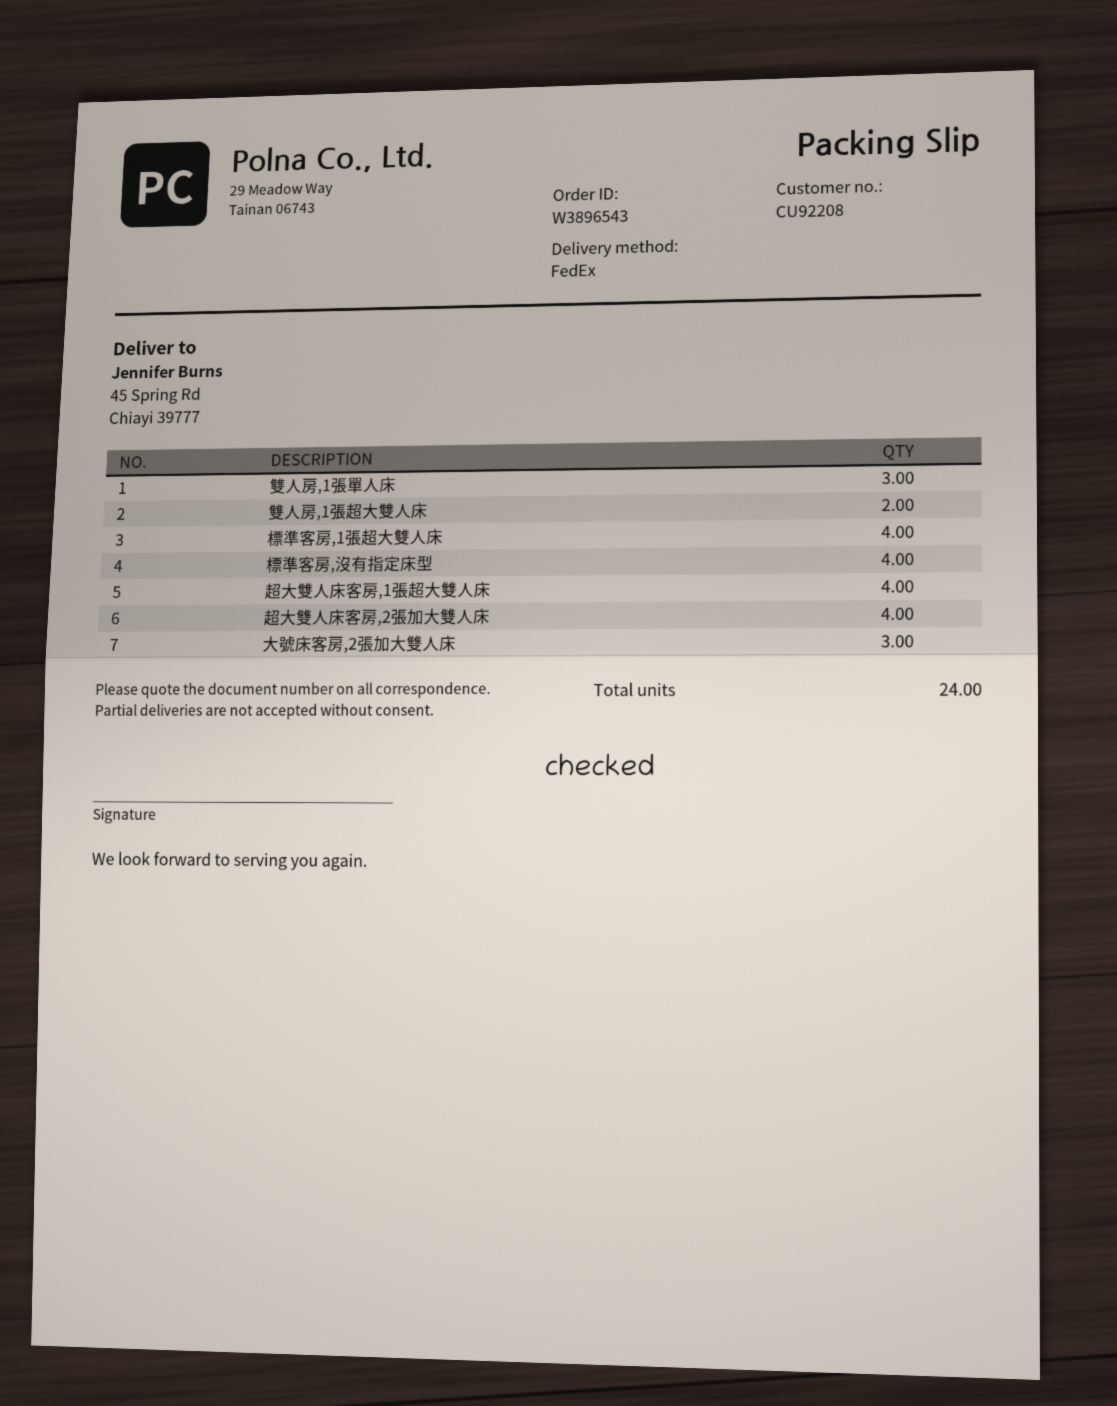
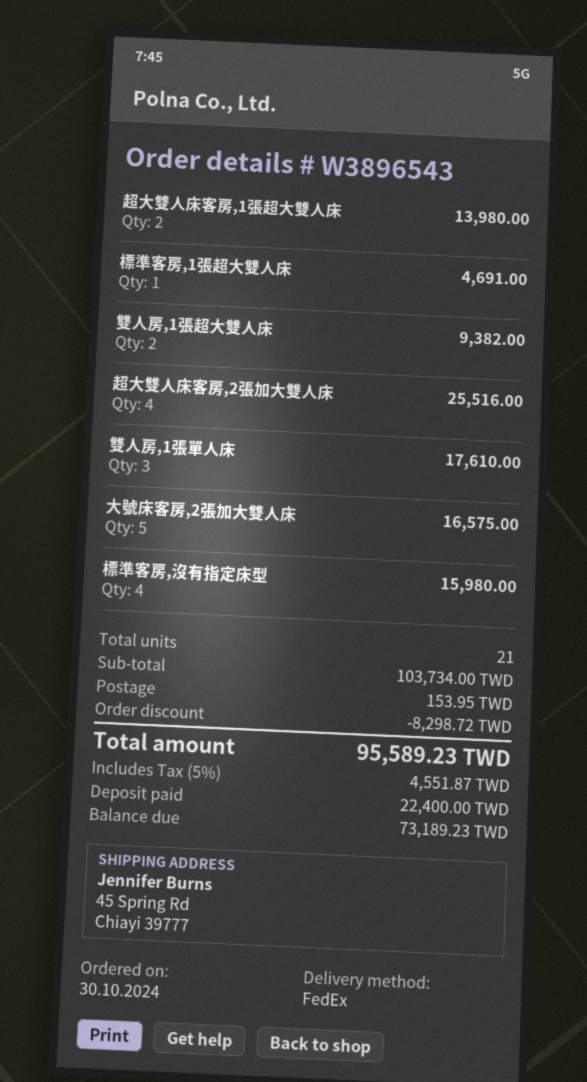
標準客房,1張超大雙人床: 4 -> 1
超大雙人床客房,1張超大雙人床: 4 -> 2
大號床客房,2張加大雙人床: 3 -> 5
total quantity: 24 -> 21

